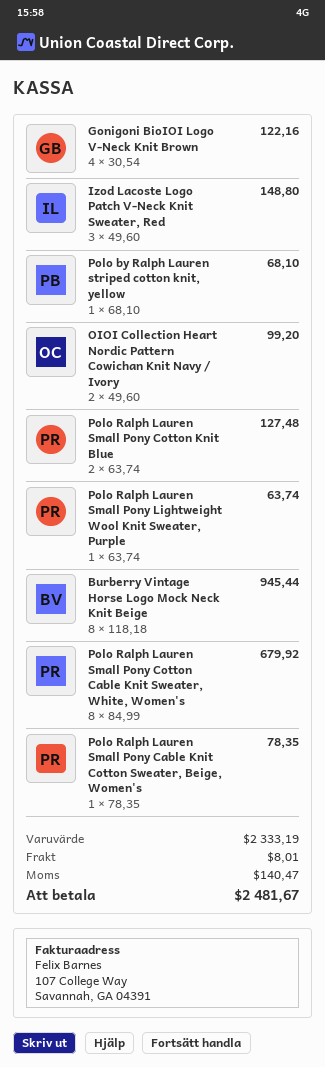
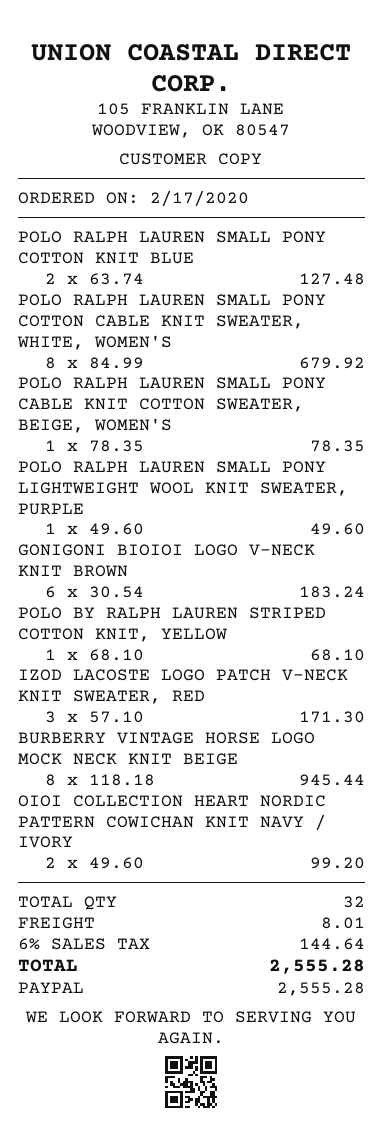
Gonigoni BioIOI Logo V-Neck Knit Brown: 4 x 30.54 = 122.16 -> 6 x 30.54 = 183.24
Izod Lacoste Logo Patch V-Neck Knit Sweater, Red: 3 x 49.60 = 148.80 -> 3 x 57.10 = 171.30
Polo Ralph Lauren Small Pony Lightweight Wool Knit Sweater, Purple: 1 x 63.74 = 63.74 -> 1 x 49.60 = 49.60
tax: 140.47 -> 144.64
total: 2481.67 -> 2555.28

